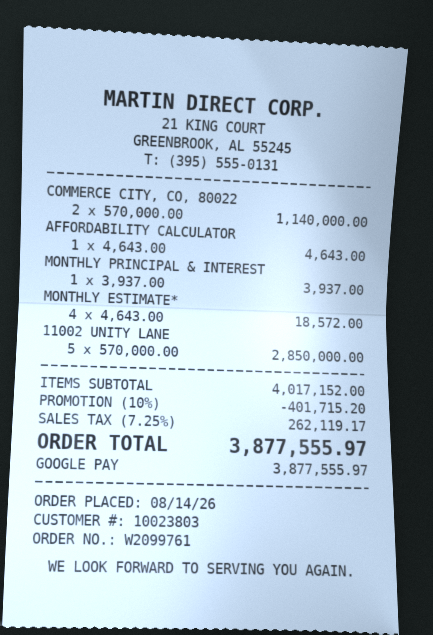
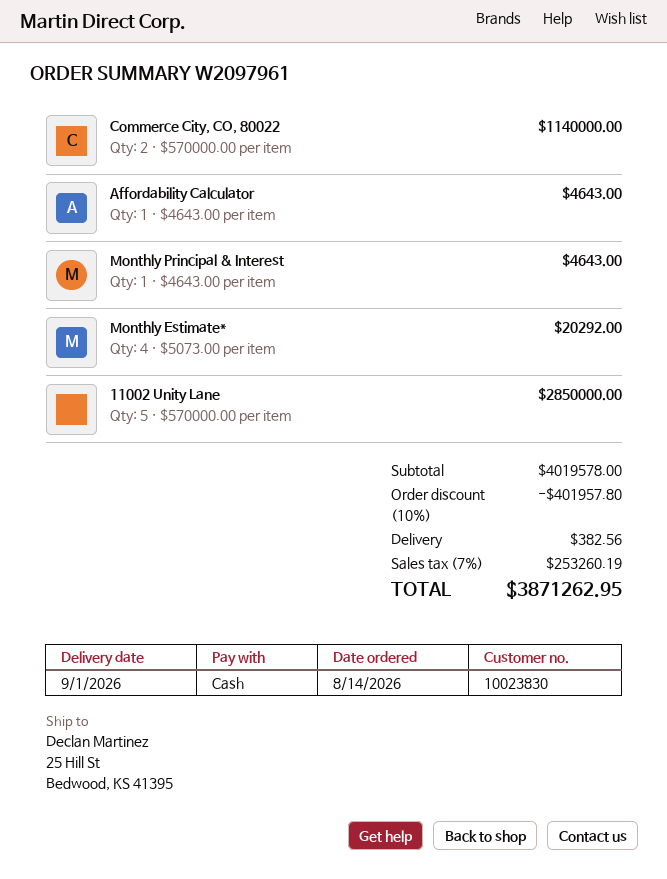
order number: W2099761 -> W2097961
customer number: 10023803 -> 10023830
payment method: Google Pay -> cash
MONTHLY PRINCIPAL & INTEREST: 1 x 3937.00 = 3937.00 -> 1 x 4643.00 = 4643.00
MONTHLY ESTIMATE*: 4 x 4643.00 = 18572.00 -> 4 x 5073.00 = 20292.00
subtotal: 4017152.00 -> 4019578.00
discount: 10% = 401715.20 -> 10% = 401957.80
shipping: none -> 382.56
tax: 7.25% = 262119.17 -> 7% = 253260.19
total: 3877555.97 -> 3871262.95

